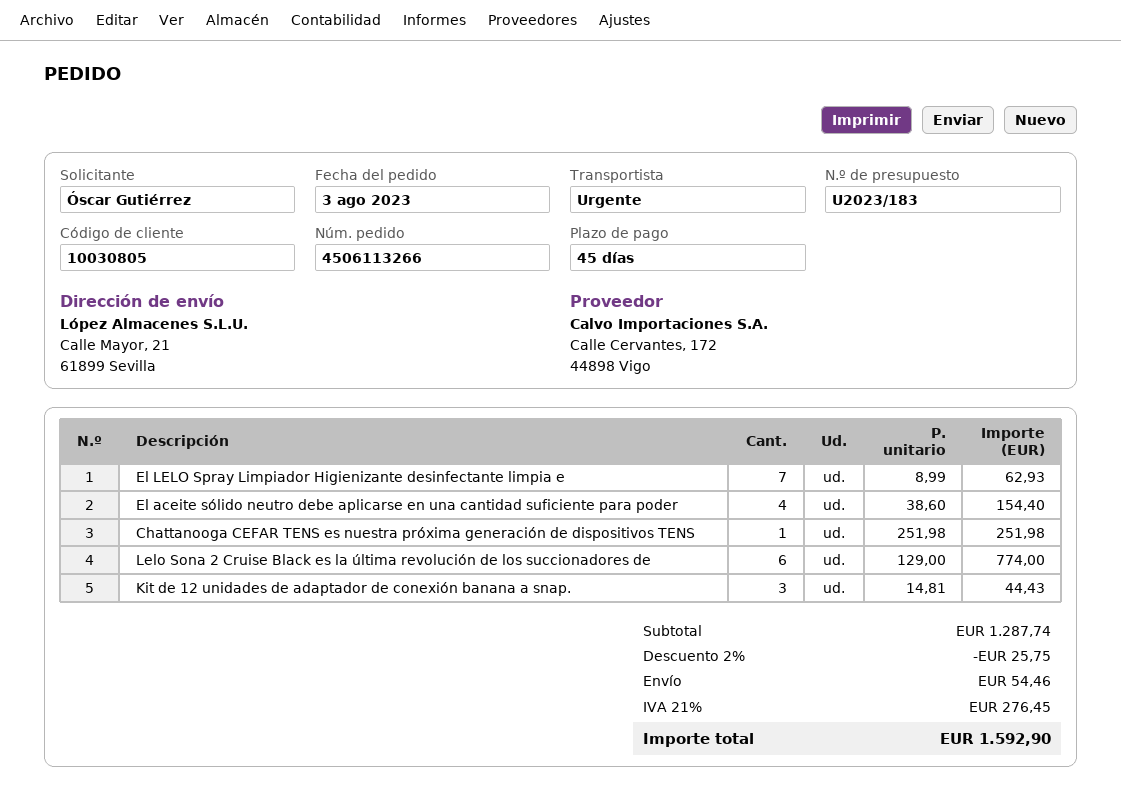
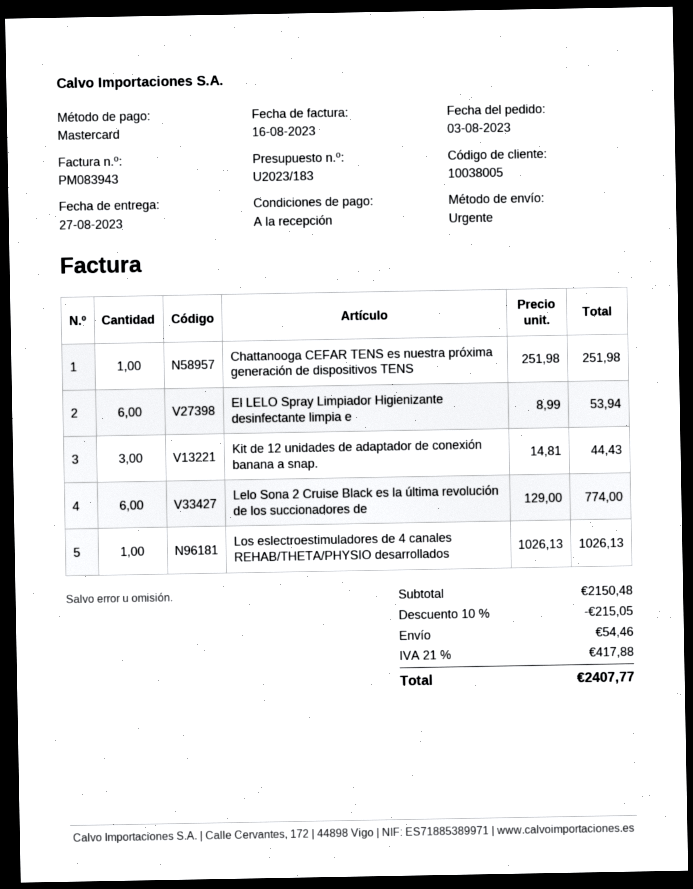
payment terms: 45 days -> on receipt
customer number: 10030805 -> 10038005
El LELO Spray Limpiador Higienizante desinfectante limpia e: 7 x 8.99 = 62.93 -> 6 x 8.99 = 53.94
El aceite sólido neutro debe aplicarse en una cantidad suficiente para poder: 4 x 38.60 = 154.40 -> none
Los eslectroestimuladores de 4 canales REHAB/THETA/PHYSIO desarrollados: none -> 1 x 1026.13 = 1026.13
subtotal: 1287.74 -> 2150.48
discount: 2% = 25.75 -> 10% = 215.05
tax: 21% = 276.45 -> 21% = 417.88
total: 1592.90 -> 2407.77

